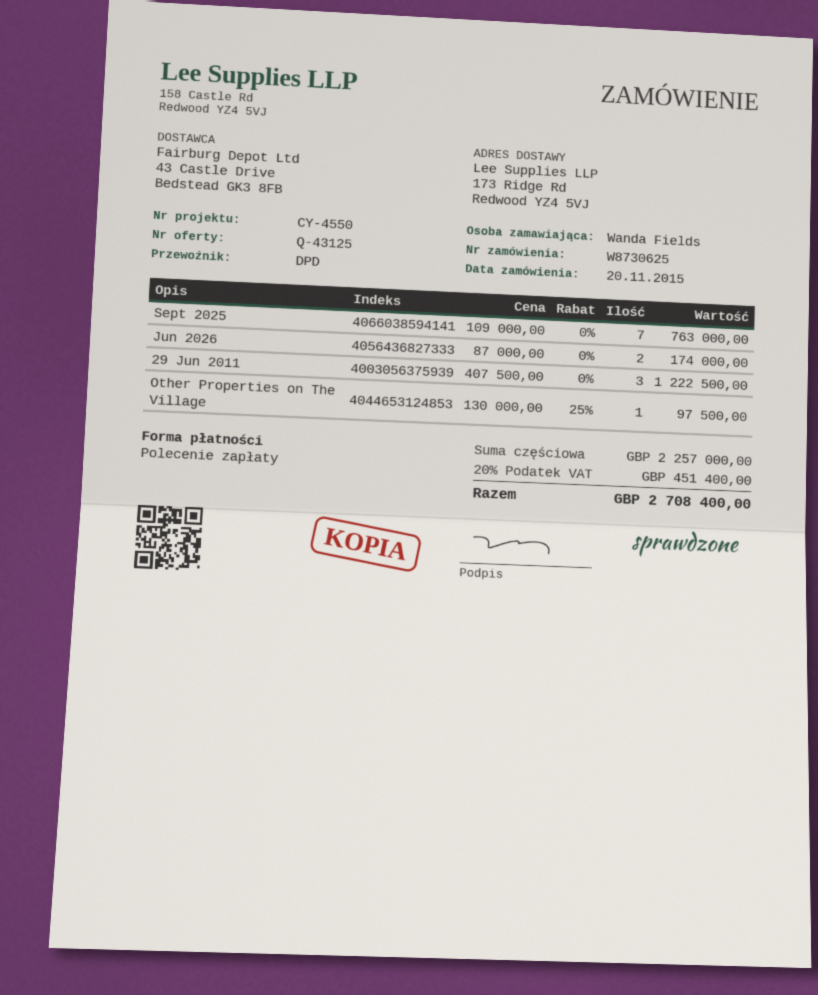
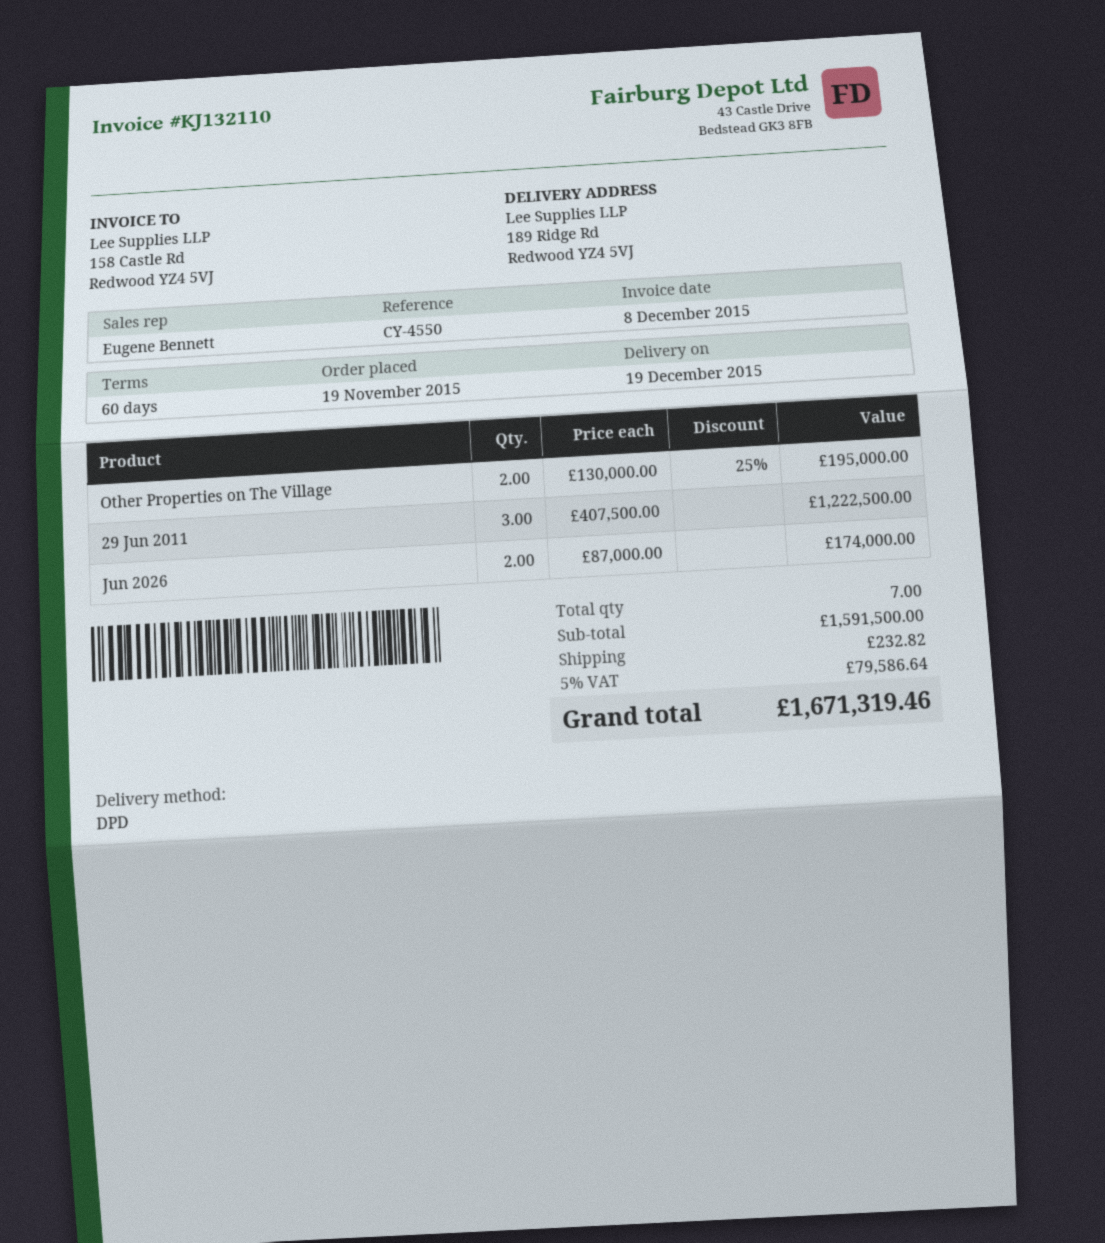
order date: 2015-11-20 -> 2015-11-19
ship to: 173 Ridge Rd, Redwood YZ4 5VJ -> 189 Ridge Rd, Redwood YZ4 5VJ
Sept 2025: 7 x 109000.00 = 763000.00 -> none
Other Properties on The Village: 1 x 130000.00 - 25% = 97500.00 -> 2 x 130000.00 - 25% = 195000.00
subtotal: 2257000.00 -> 1591500.00
shipping: none -> 232.82
tax: 20% = 451400.00 -> 5% = 79586.64
total: 2708400.00 -> 1671319.46

